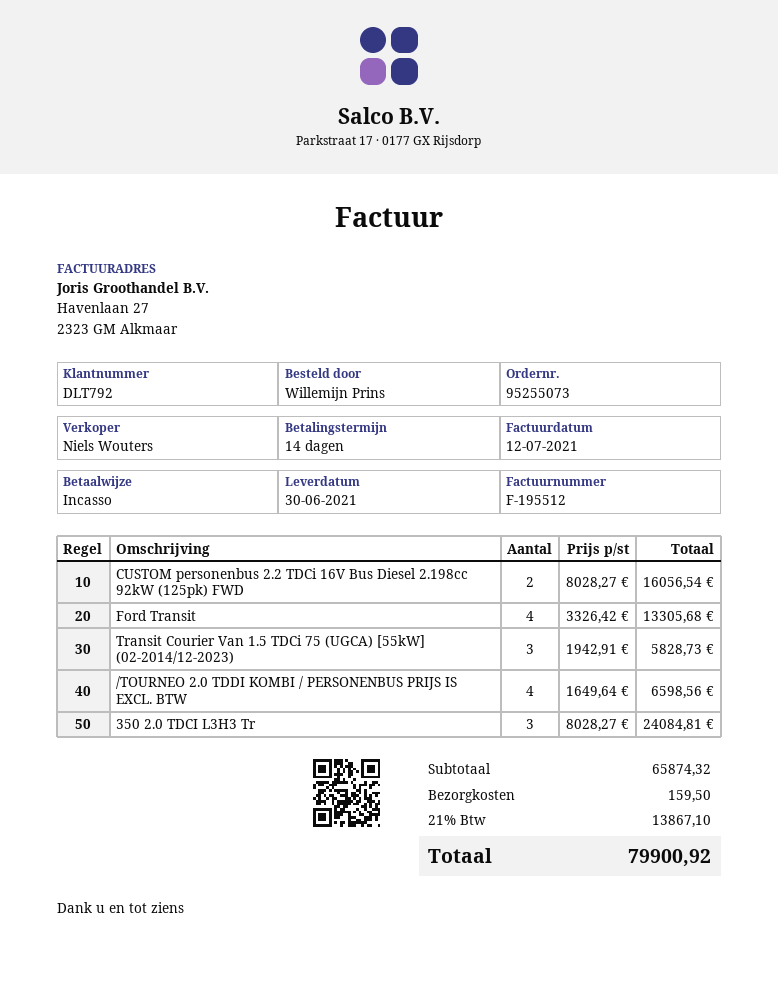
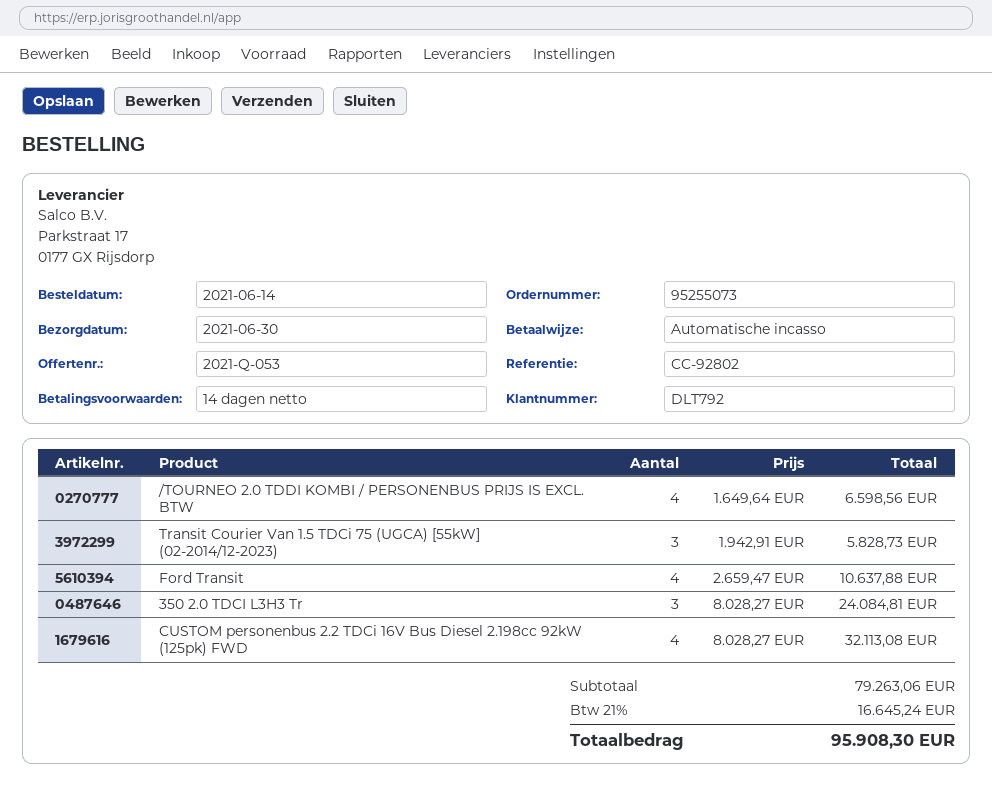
CUSTOM personenbus 2.2 TDCi 16V Bus Diesel 2.198cc 92kW (125pk) FWD: 2 x 8028.27 = 16056.54 -> 4 x 8028.27 = 32113.08
Ford Transit: 4 x 3326.42 = 13305.68 -> 4 x 2659.47 = 10637.88
subtotal: 65874.32 -> 79263.06
shipping: 159.50 -> none
tax: 21% = 13867.10 -> 21% = 16645.24
total: 79900.92 -> 95908.30

